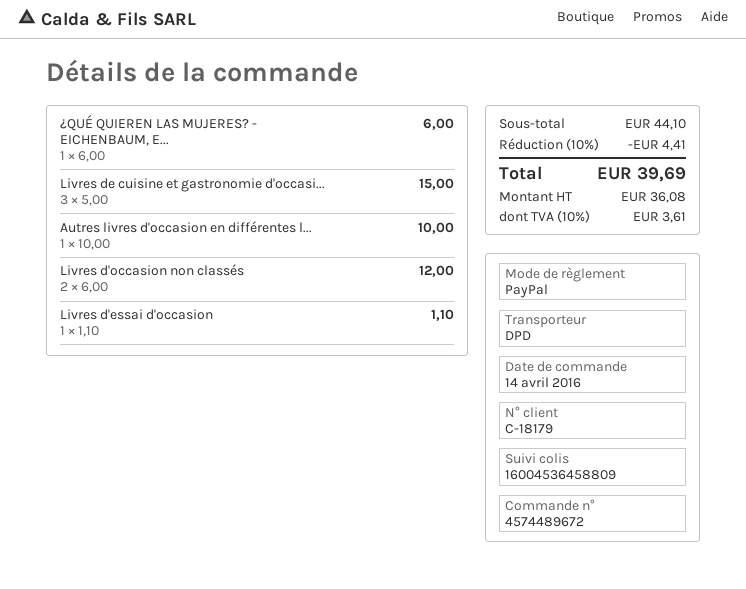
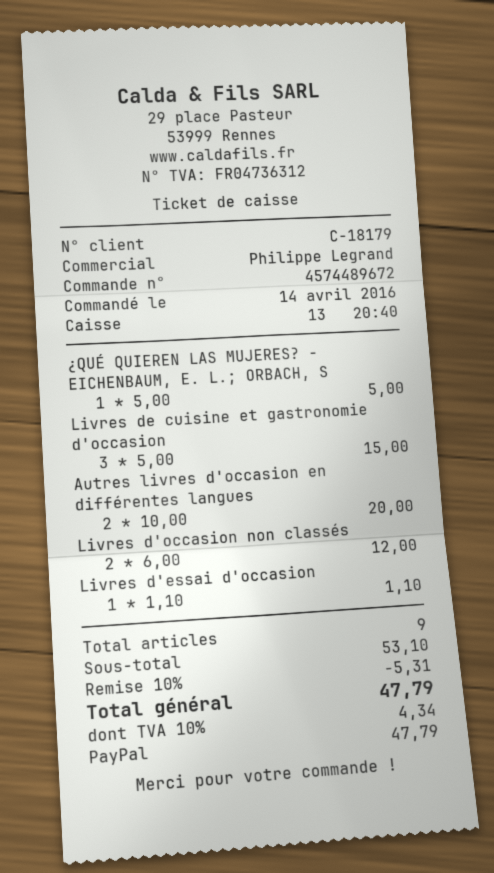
¿QUÉ QUIEREN LAS MUJERES? - EICHENBAUM, E...: 1 x 6.00 = 6.00 -> 1 x 5.00 = 5.00
Autres livres d'occasion en différentes l...: 1 x 10.00 = 10.00 -> 2 x 10.00 = 20.00
subtotal: 44.10 -> 53.10
discount: 10% = 4.41 -> 10% = 5.31
tax: 10% = 3.61 -> 10% = 4.34
total: 39.69 -> 47.79

